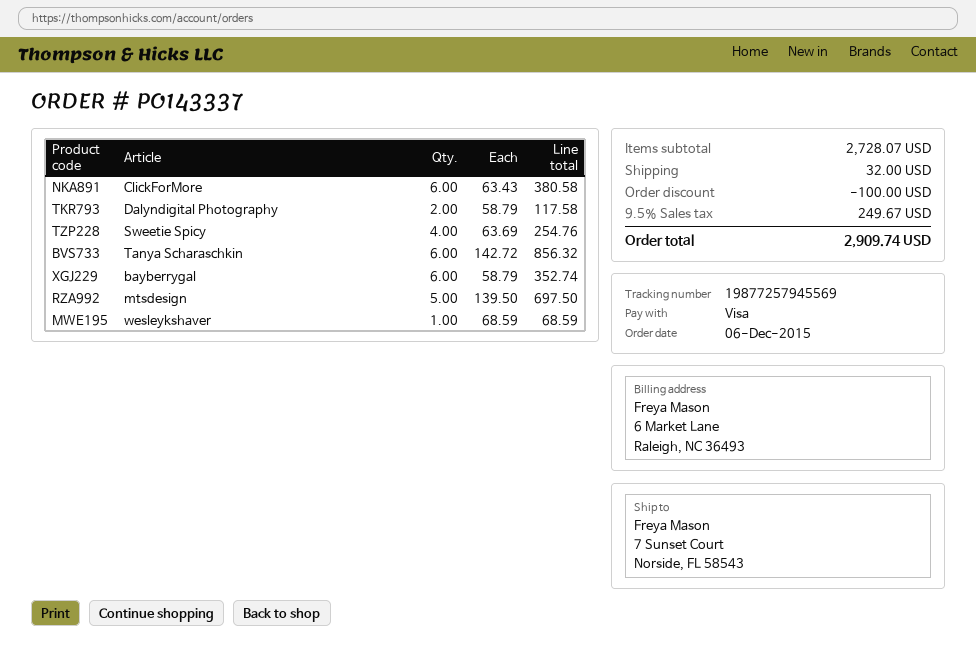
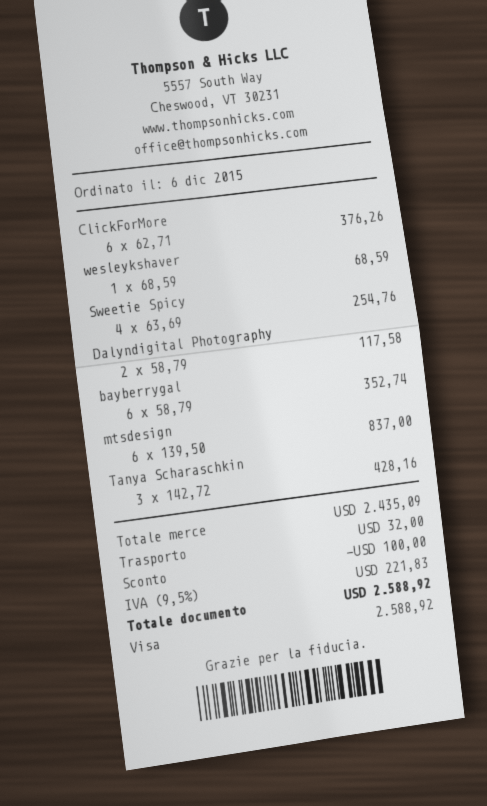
ClickForMore: 6 x 63.43 = 380.58 -> 6 x 62.71 = 376.26
Tanya Scharaschkin: 6 x 142.72 = 856.32 -> 3 x 142.72 = 428.16
mtsdesign: 5 x 139.50 = 697.50 -> 6 x 139.50 = 837.00
subtotal: 2728.07 -> 2435.09
tax: 9.5% = 249.67 -> 9.5% = 221.83
total: 2909.74 -> 2588.92

